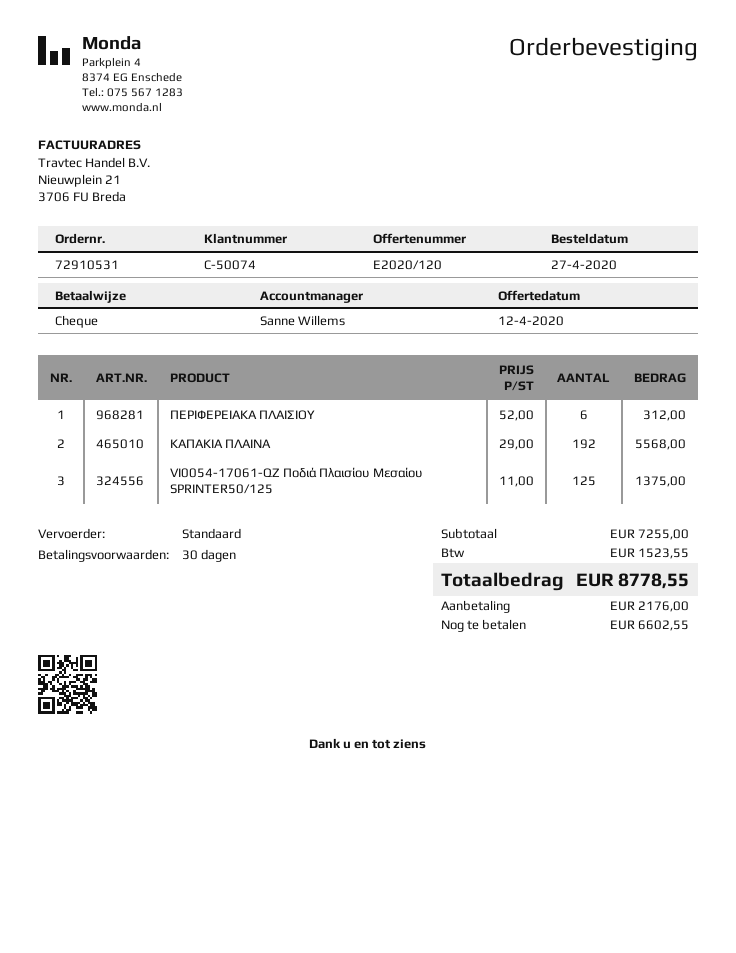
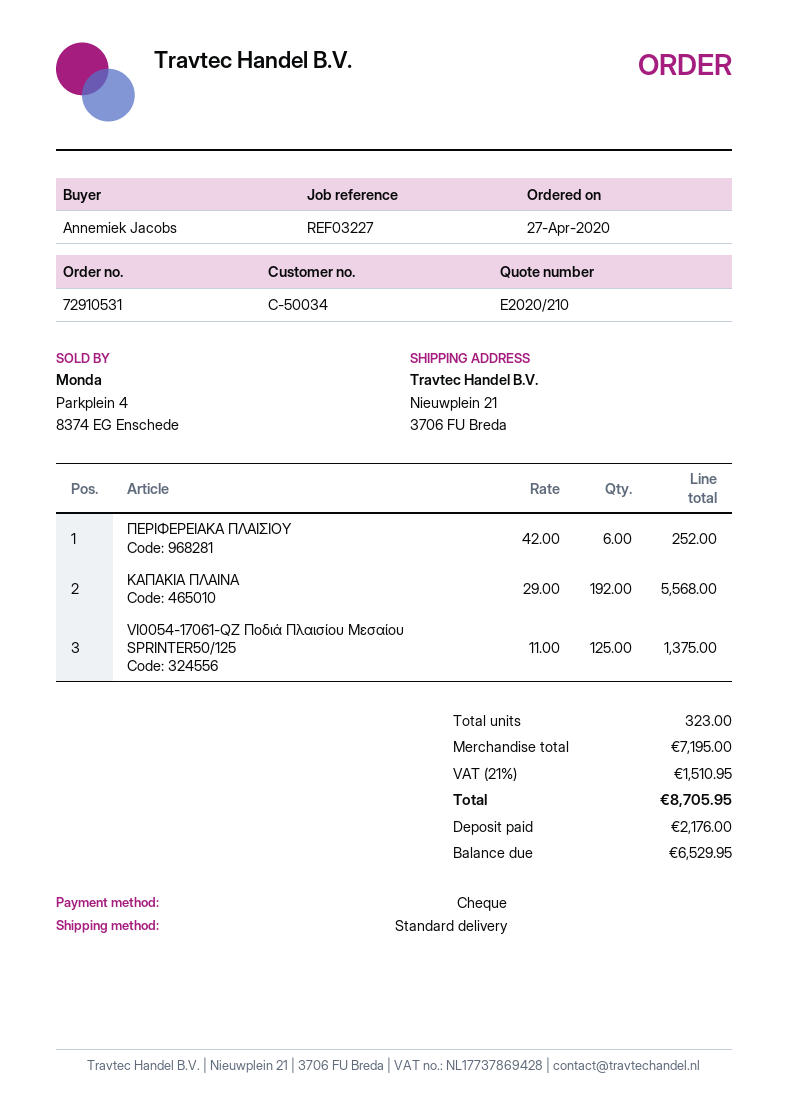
quote number: E2020/120 -> E2020/210
customer number: C-50074 -> C-50034
ΠΕΡΙΦΕΡΕΙΑΚΑ ΠΛΑΙΣΙΟΥ: 6 x 52.00 = 312.00 -> 6 x 42.00 = 252.00
subtotal: 7255.00 -> 7195.00
tax: 1523.55 -> 1510.95
total: 8778.55 -> 8705.95
balance: 6602.55 -> 6529.95

